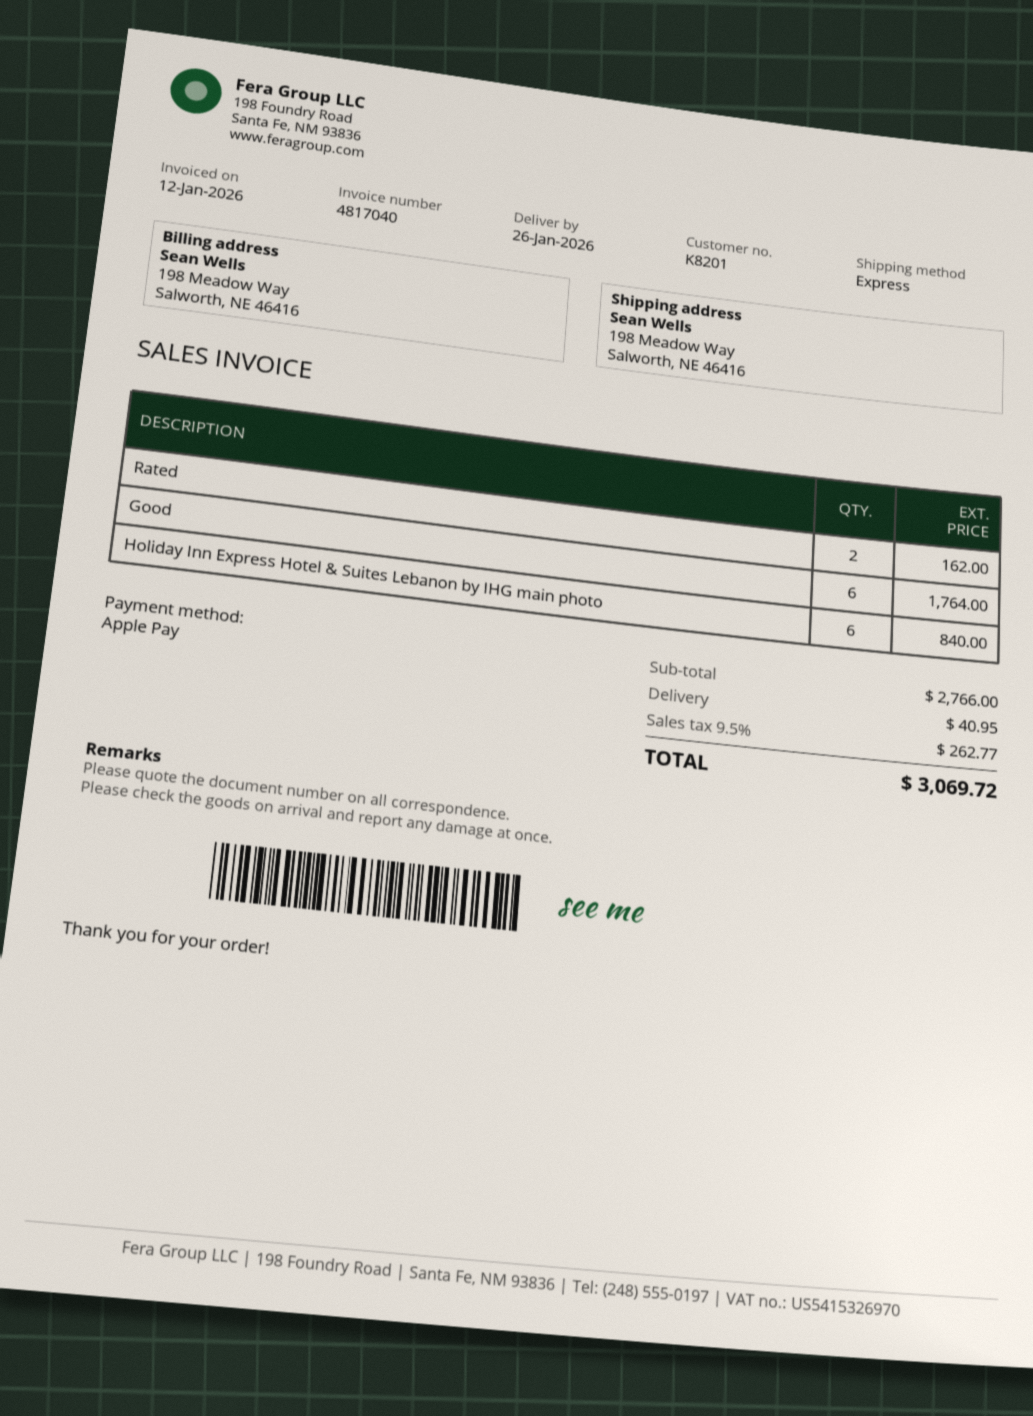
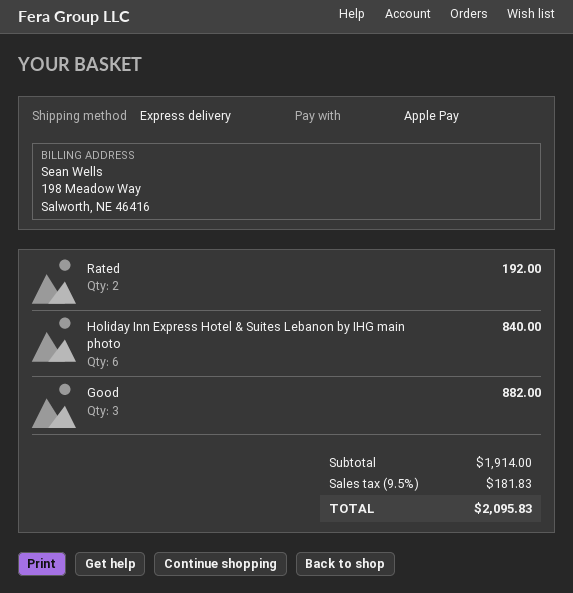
Rated: 2 for 162.00 -> 2 for 192.00
Good: 6 for 1764.00 -> 3 for 882.00
subtotal: 2766.00 -> 1914.00
shipping: 40.95 -> none
tax: 9.5% = 262.77 -> 9.5% = 181.83
total: 3069.72 -> 2095.83

